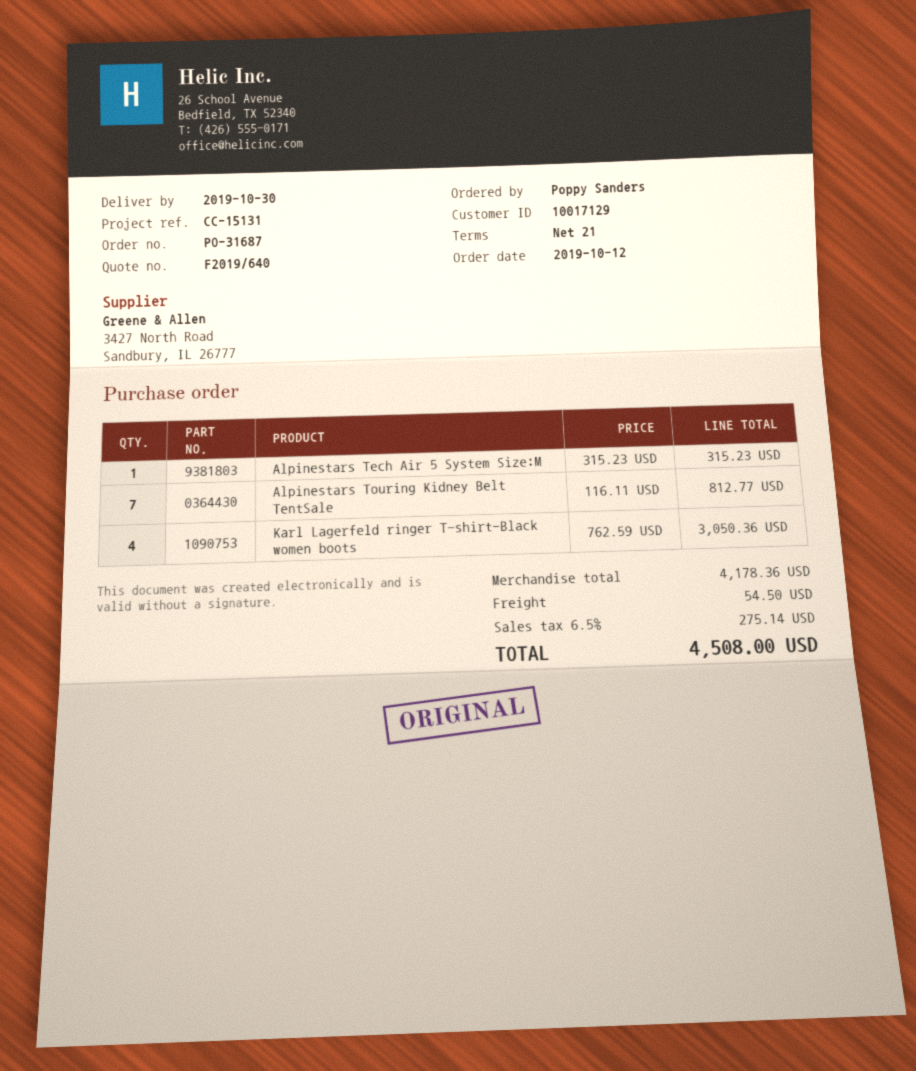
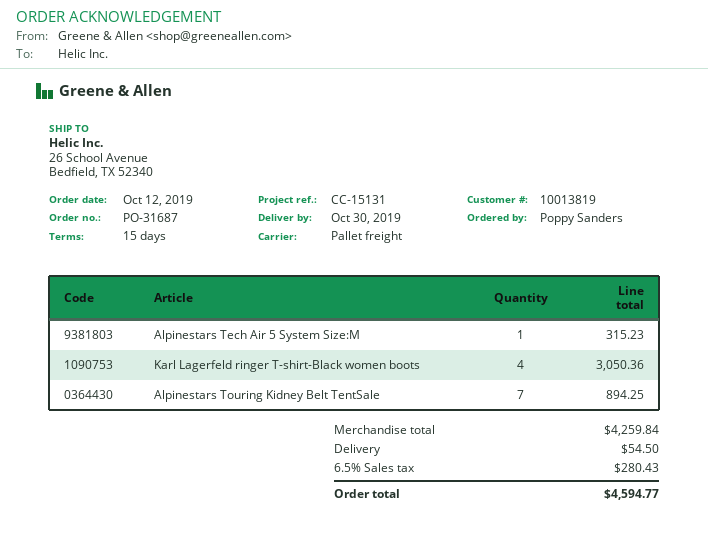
payment terms: 21 days -> 15 days
customer number: 10017129 -> 10013819
Alpinestars Touring Kidney Belt TentSale: 7 for 812.77 -> 7 for 894.25
subtotal: 4178.36 -> 4259.84
tax: 6.5% = 275.14 -> 6.5% = 280.43
total: 4508.00 -> 4594.77

